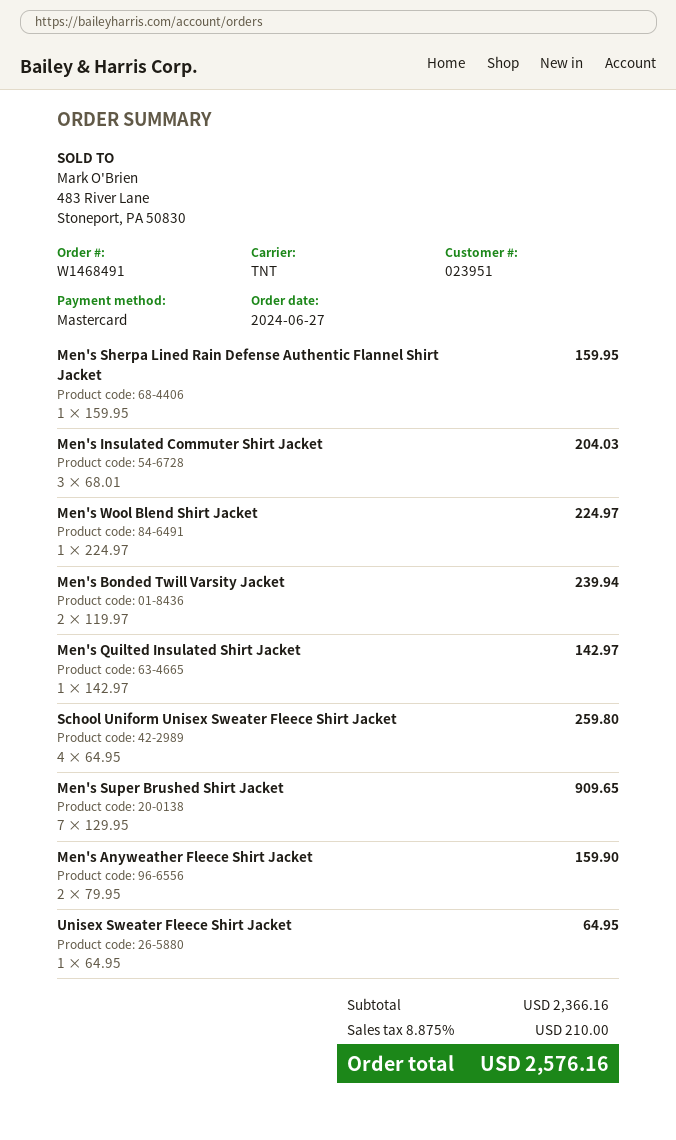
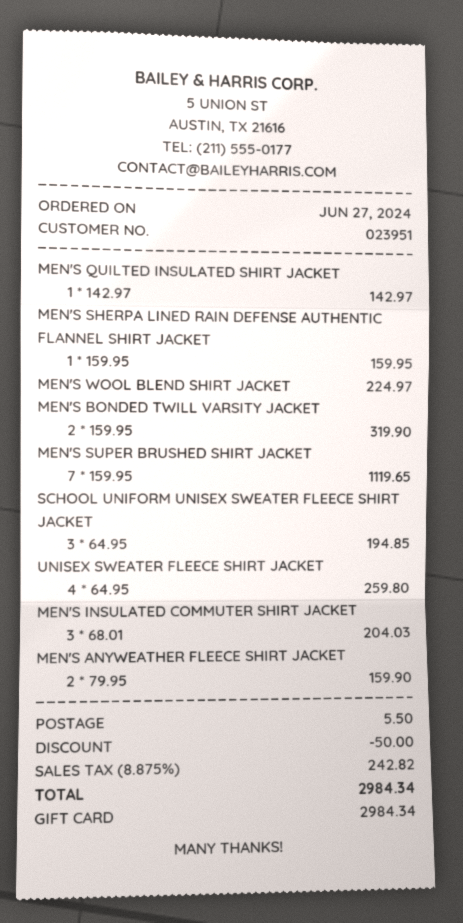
payment method: Mastercard -> gift card
Men's Bonded Twill Varsity Jacket: 2 x 119.97 = 239.94 -> 2 x 159.95 = 319.90
School Uniform Unisex Sweater Fleece Shirt Jacket: 4 x 64.95 = 259.80 -> 3 x 64.95 = 194.85
Men's Super Brushed Shirt Jacket: 7 x 129.95 = 909.65 -> 7 x 159.95 = 1119.65
Unisex Sweater Fleece Shirt Jacket: 1 x 64.95 = 64.95 -> 4 x 64.95 = 259.80
discount: none -> 50.00
shipping: none -> 5.50
tax: 8.875% = 210.00 -> 8.875% = 242.82
total: 2576.16 -> 2984.34

